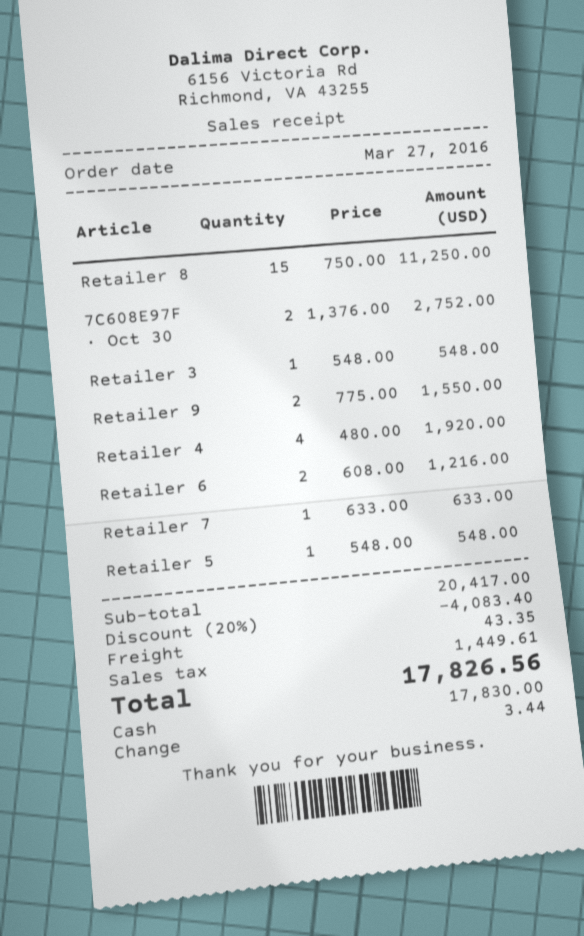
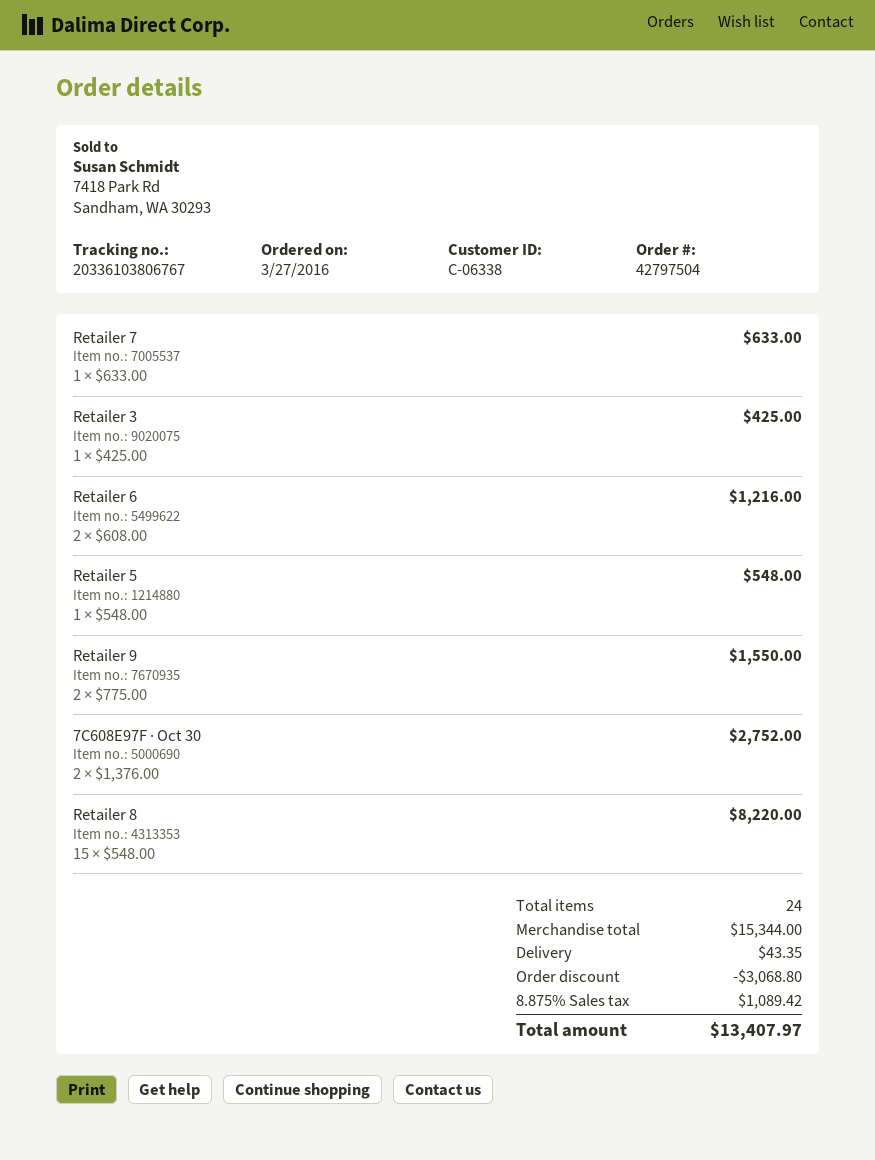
Retailer 8: 15 x 750.00 = 11250.00 -> 15 x 548.00 = 8220.00
Retailer 3: 1 x 548.00 = 548.00 -> 1 x 425.00 = 425.00
Retailer 4: 4 x 480.00 = 1920.00 -> none
subtotal: 20417.00 -> 15344.00
discount: 4083.40 -> 3068.80
tax: 1449.61 -> 1089.42
total: 17826.56 -> 13407.97

